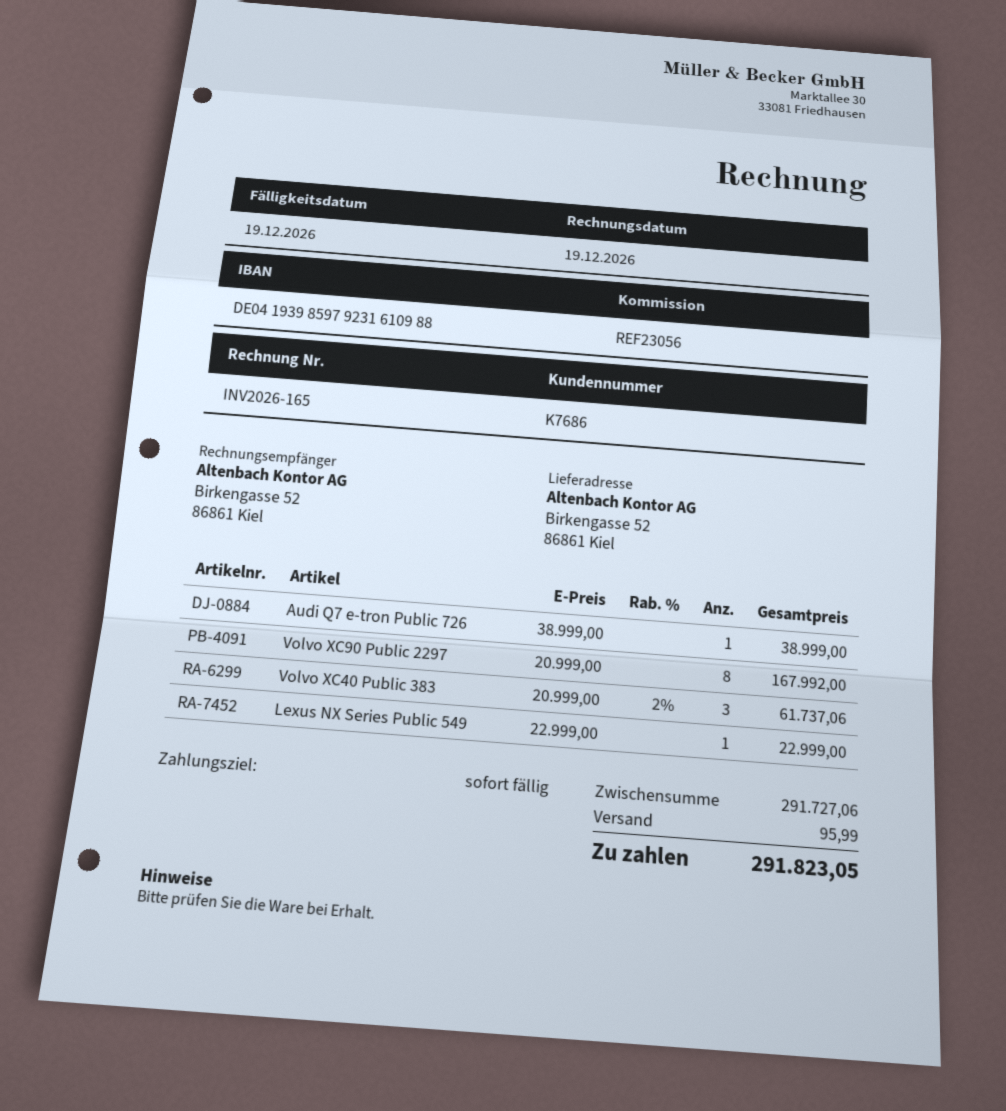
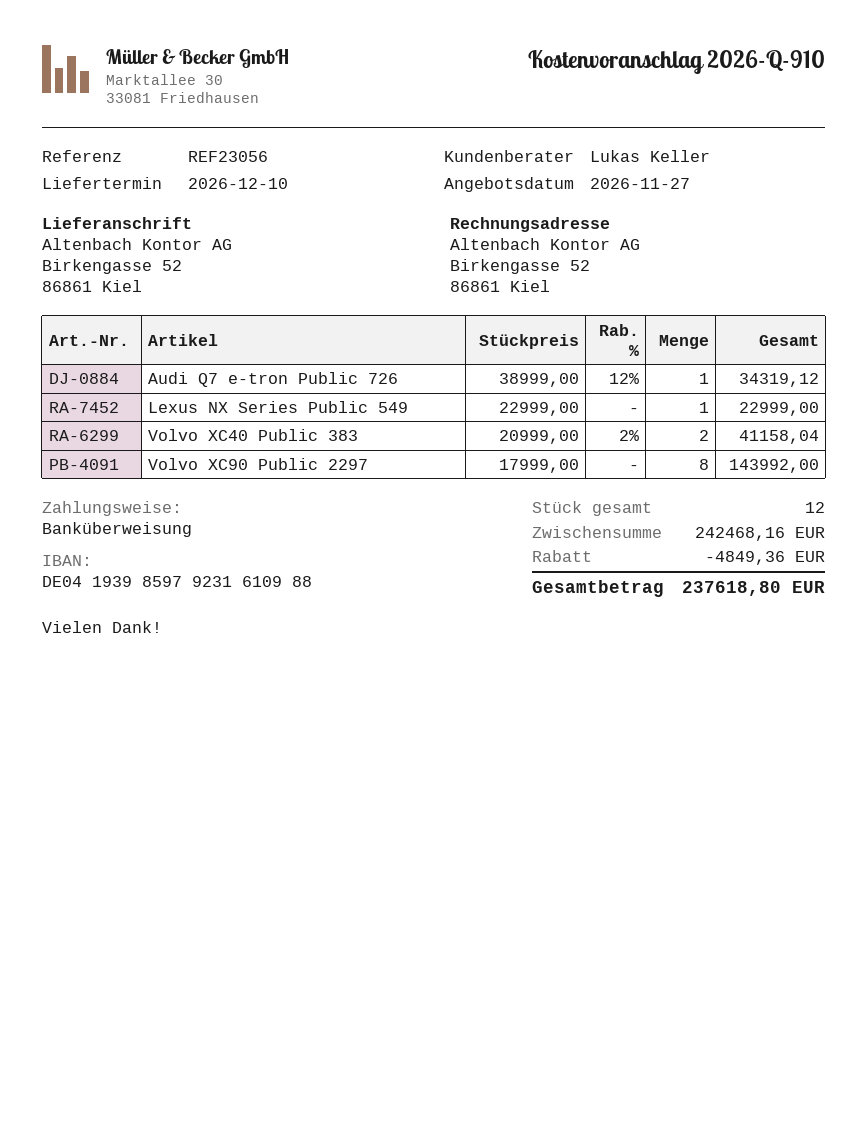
Audi Q7 e-tron Public 726: 1 x 38999.00 = 38999.00 -> 1 x 38999.00 - 12% = 34319.12
Volvo XC90 Public 2297: 8 x 20999.00 = 167992.00 -> 8 x 17999.00 = 143992.00
Volvo XC40 Public 383: 3 x 20999.00 - 2% = 61737.06 -> 2 x 20999.00 - 2% = 41158.04
subtotal: 291727.06 -> 242468.16
discount: none -> 4849.36
shipping: 95.99 -> none
total: 291823.05 -> 237618.80

